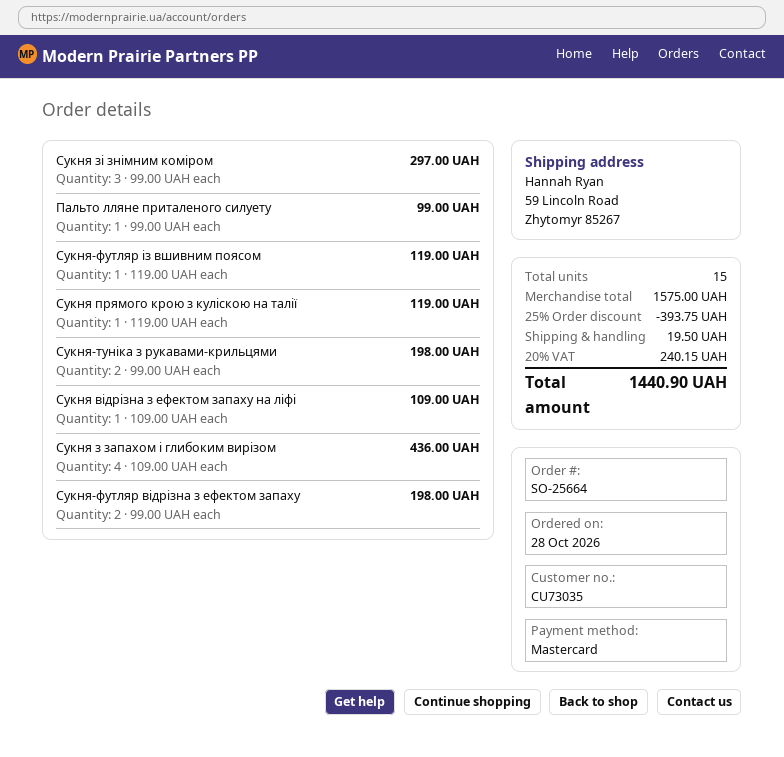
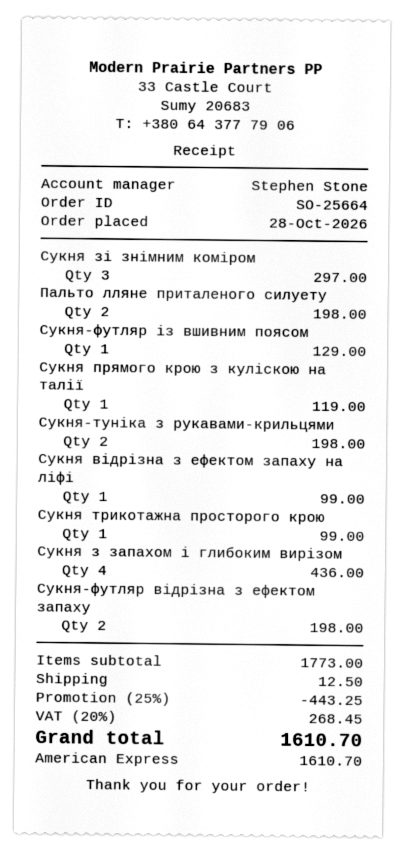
payment method: Mastercard -> American Express
Пальто лляне приталеного силуету: 1 for 99.00 -> 2 for 198.00
Сукня-футляр із вшивним поясом: 1 for 119.00 -> 1 for 129.00
Сукня відрізна з ефектом запаху на ліфі: 1 for 109.00 -> 1 for 99.00
Сукня трикотажна просторого крою: none -> 1 for 99.00
subtotal: 1575.00 -> 1773.00
discount: 25% = 393.75 -> 25% = 443.25
shipping: 19.50 -> 12.50
tax: 20% = 240.15 -> 20% = 268.45
total: 1440.90 -> 1610.70

